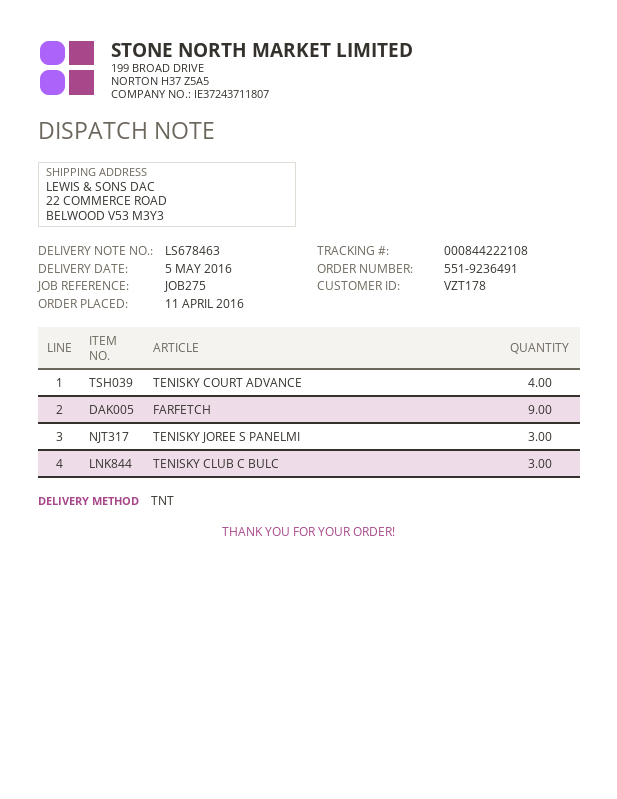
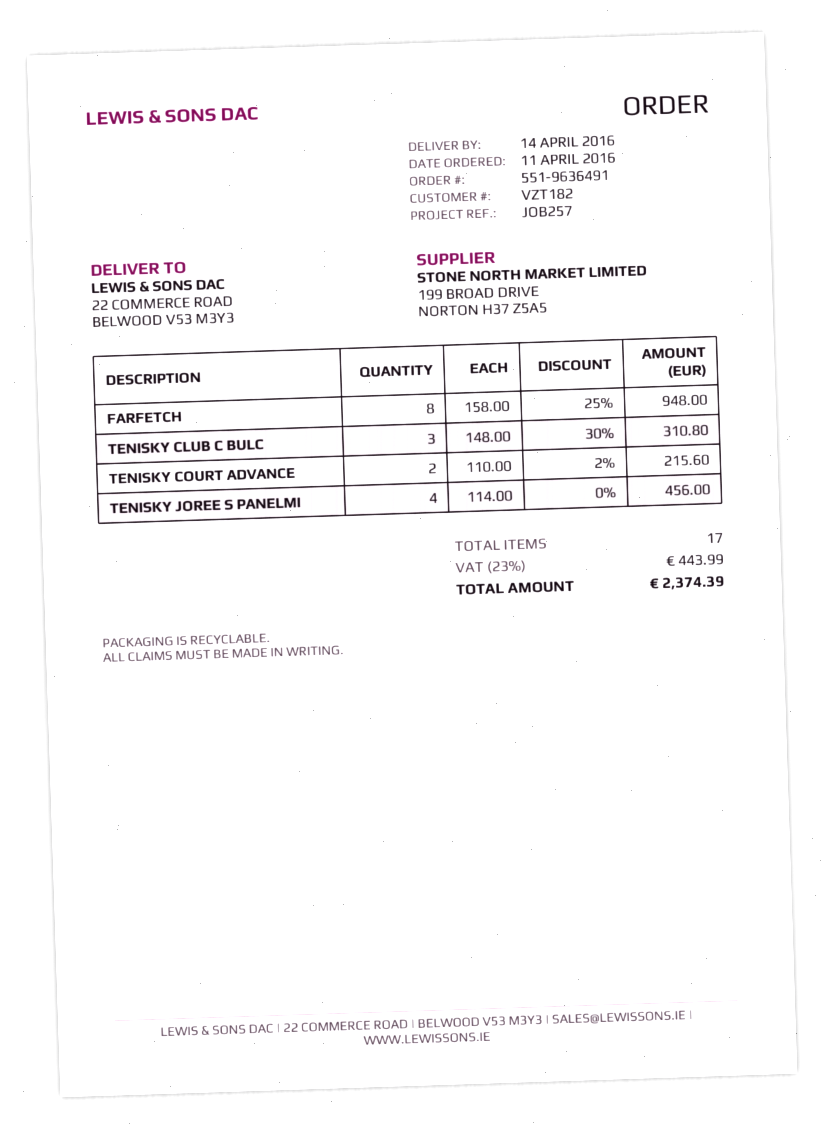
order number: 551-9236491 -> 551-9636491
delivery date: 2016-05-05 -> 2016-04-14
customer number: VZT178 -> VZT182
reference: JOB275 -> JOB257
TENISKY COURT ADVANCE: 4 -> 2
FARFETCH: 9 -> 8
TENISKY JOREE S PANELMI: 3 -> 4

